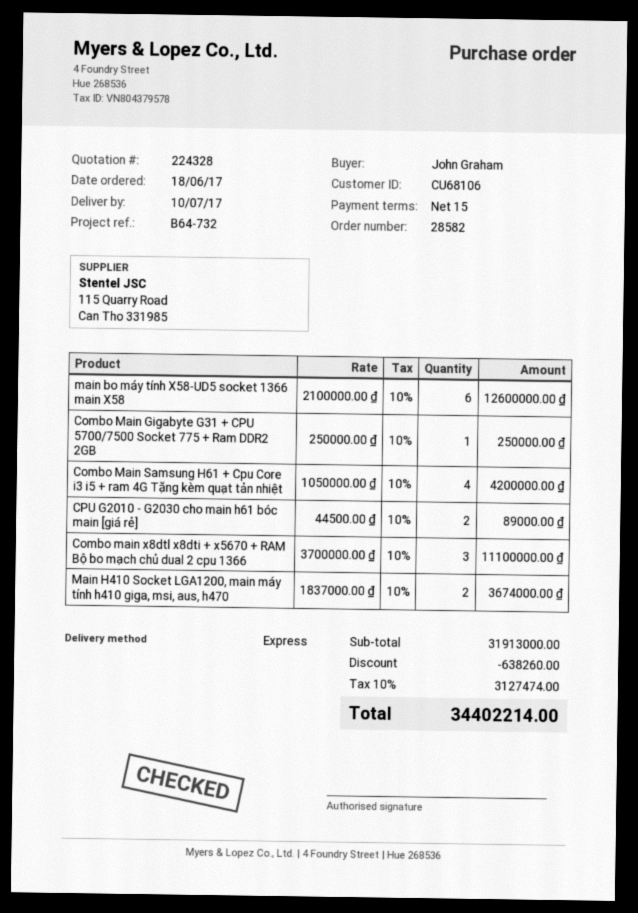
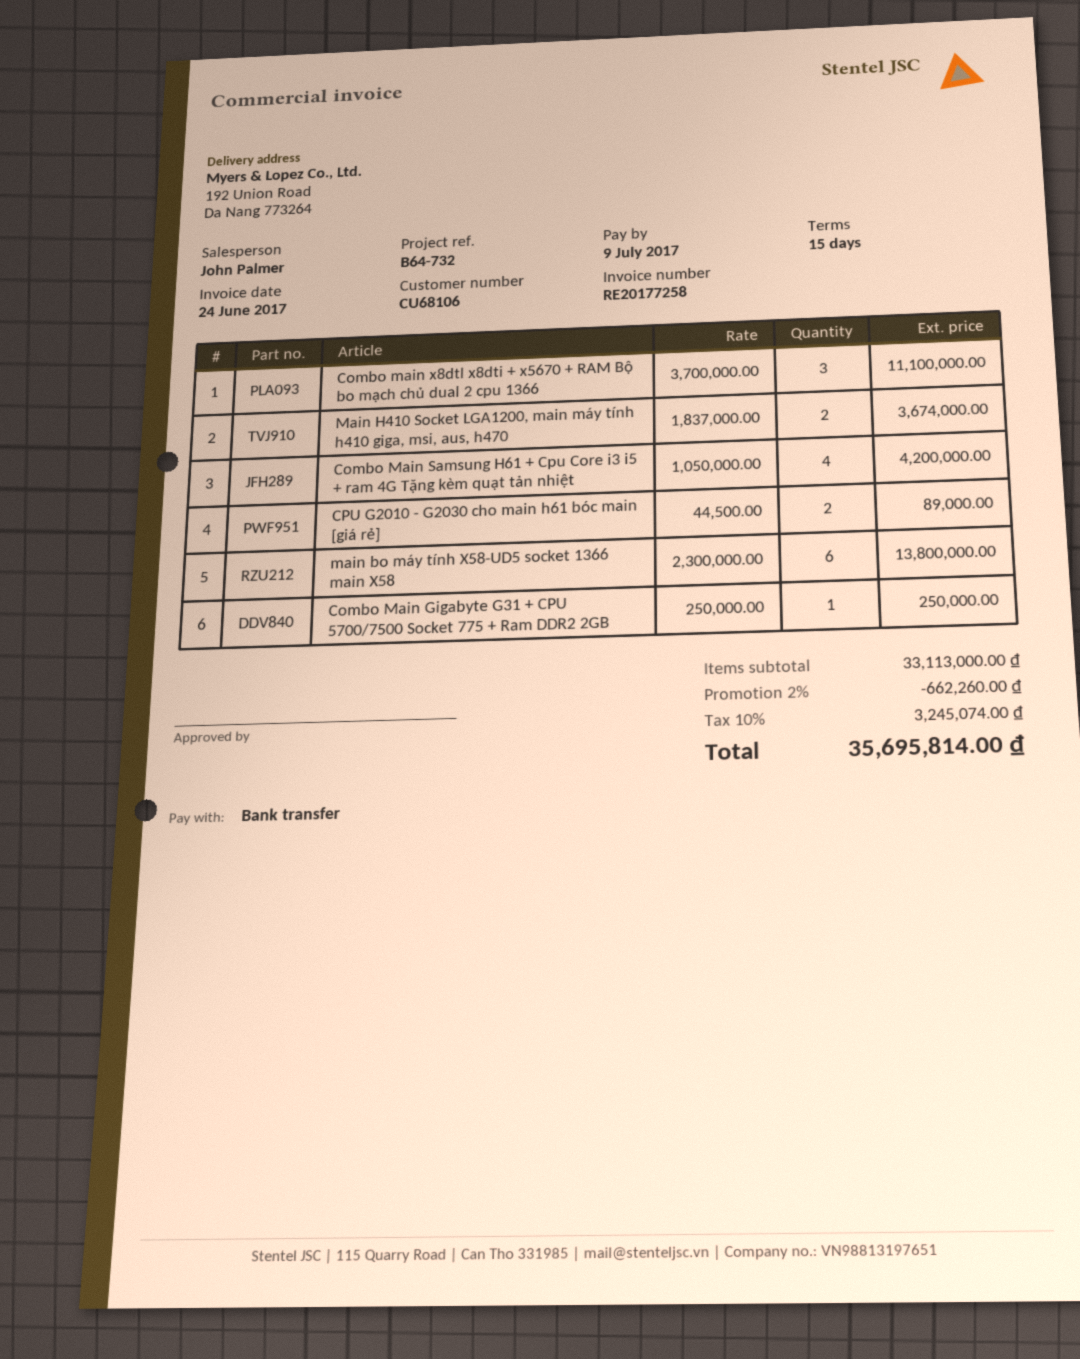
main bo máy tính X58-UD5 socket 1366 main X58: 6 x 2100000.00 = 12600000.00 -> 6 x 2300000.00 = 13800000.00
subtotal: 31913000.00 -> 33113000.00
discount: 638260.00 -> 662260.00
tax: 10% = 3127474.00 -> 10% = 3245074.00
total: 34402214.00 -> 35695814.00

